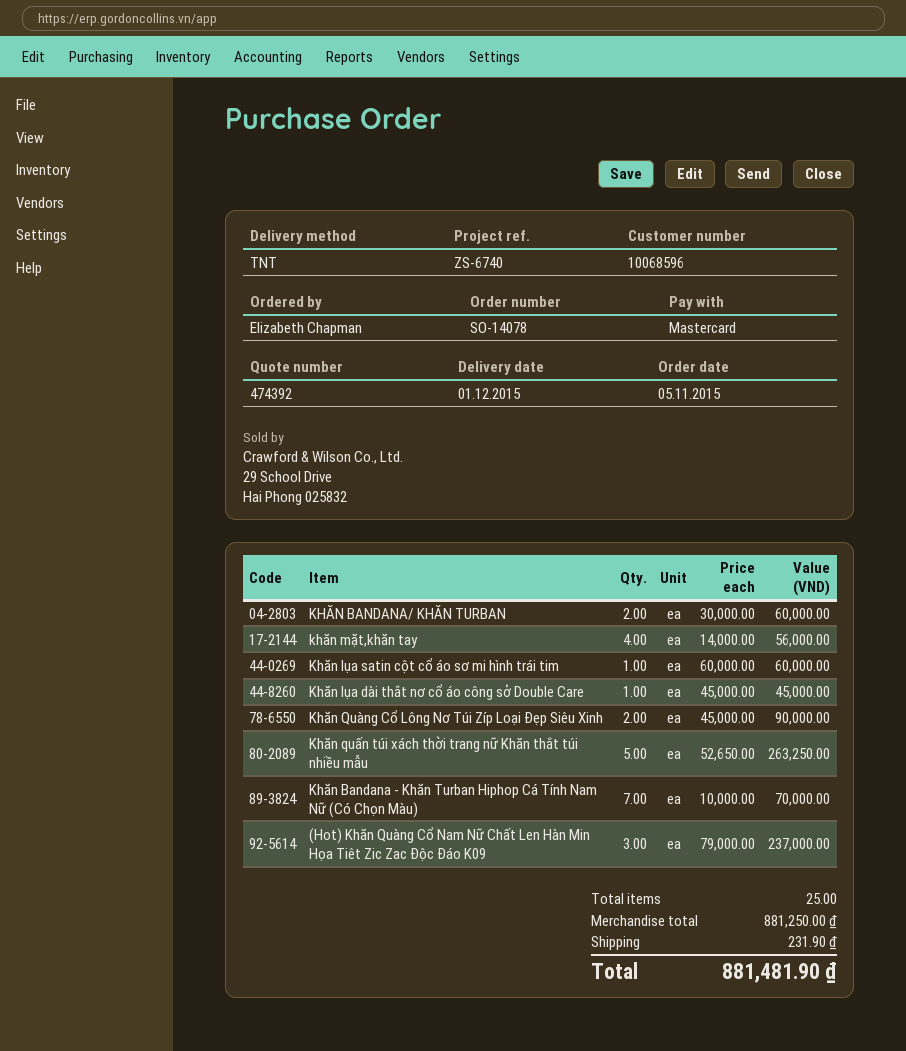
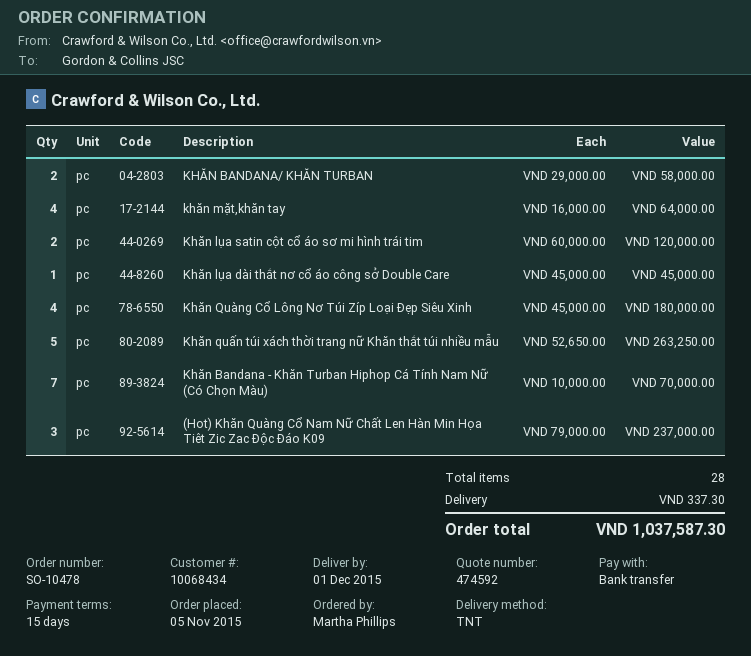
quote number: 474392 -> 474592
order number: SO-14078 -> SO-10478
customer number: 10068596 -> 10068434
ordered by: Elizabeth Chapman -> Martha Phillips
payment method: Mastercard -> bank transfer
KHĂN BANDANA/ KHĂN TURBAN: 2 x 30000.00 = 60000.00 -> 2 x 29000.00 = 58000.00
khăn mặt,khăn tay: 4 x 14000.00 = 56000.00 -> 4 x 16000.00 = 64000.00
Khăn lụa satin cột cổ áo sơ mi hình trái tim: 1 x 60000.00 = 60000.00 -> 2 x 60000.00 = 120000.00
Khăn Quàng Cổ Lông Nơ Túi Zíp Loại Đẹp Siêu Xinh: 2 x 45000.00 = 90000.00 -> 4 x 45000.00 = 180000.00
total quantity: 25 -> 28
shipping: 231.90 -> 337.30
total: 881481.90 -> 1037587.30

